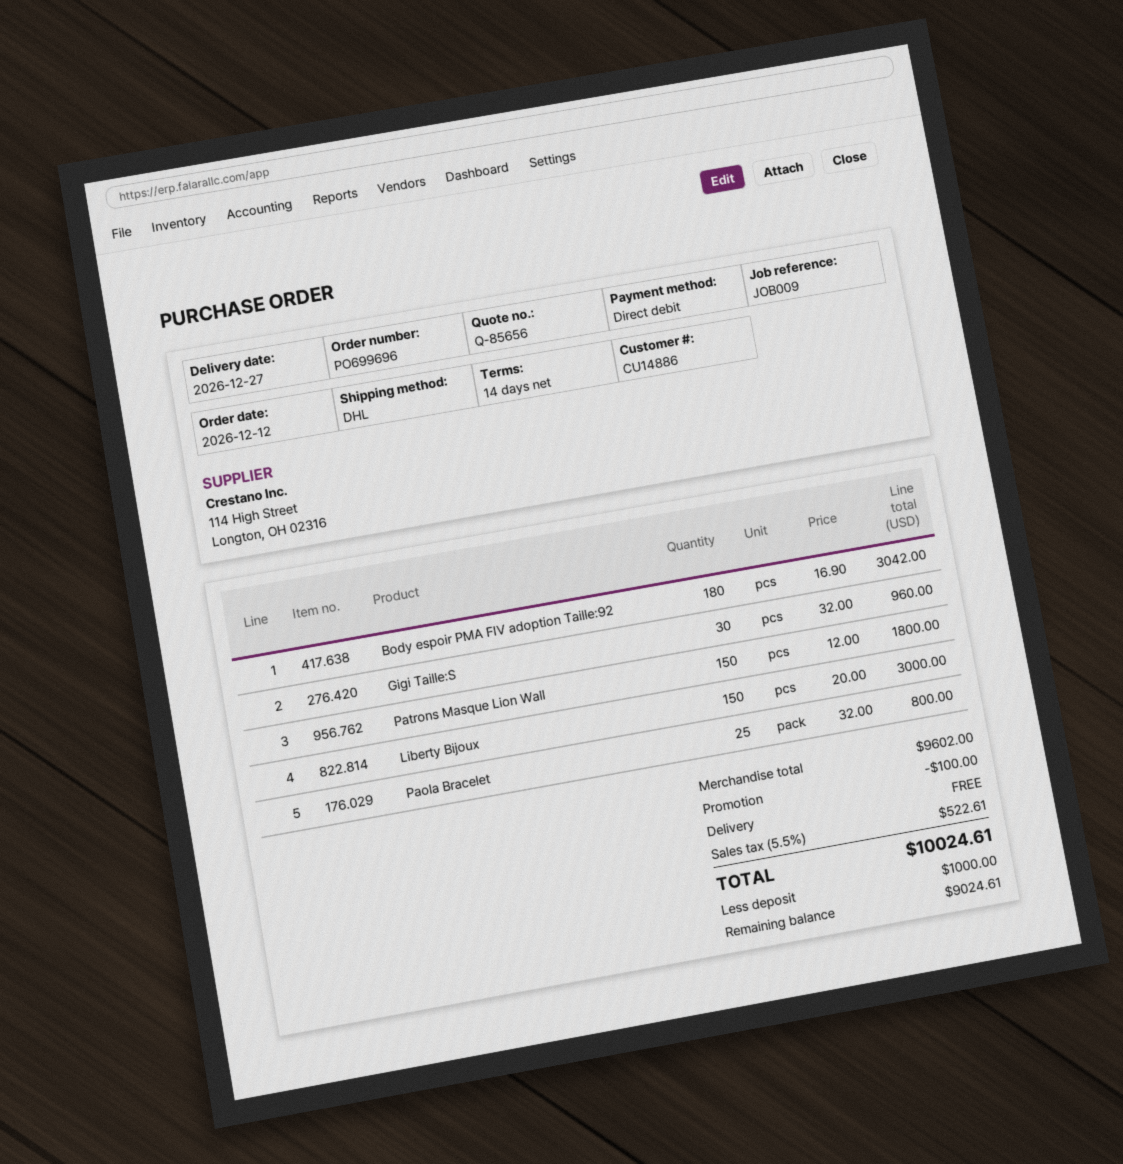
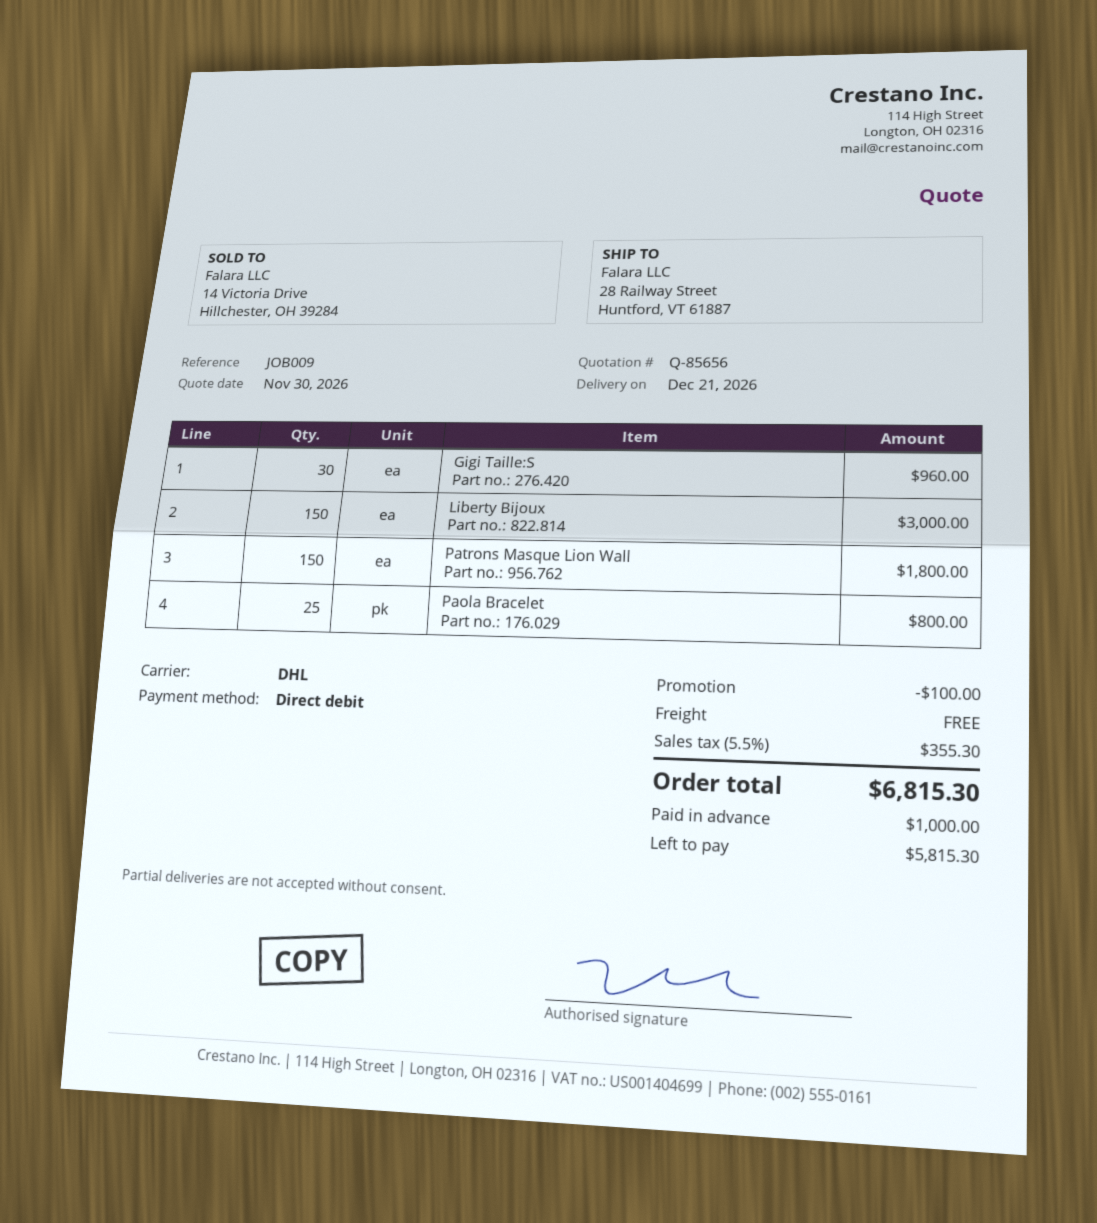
delivery date: 2026-12-27 -> 2026-12-21
Body espoir PMA FIV adoption Taille:92: 180 for 3042.00 -> none
tax: 5.5% = 522.61 -> 5.5% = 355.30
total: 10024.61 -> 6815.30
balance: 9024.61 -> 5815.30

